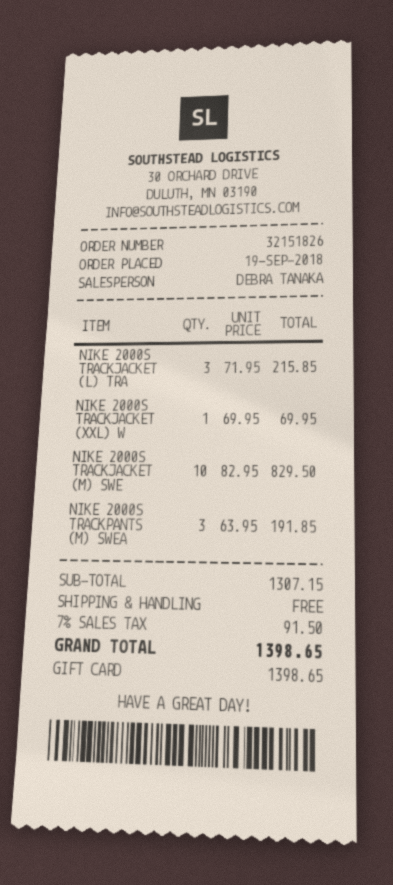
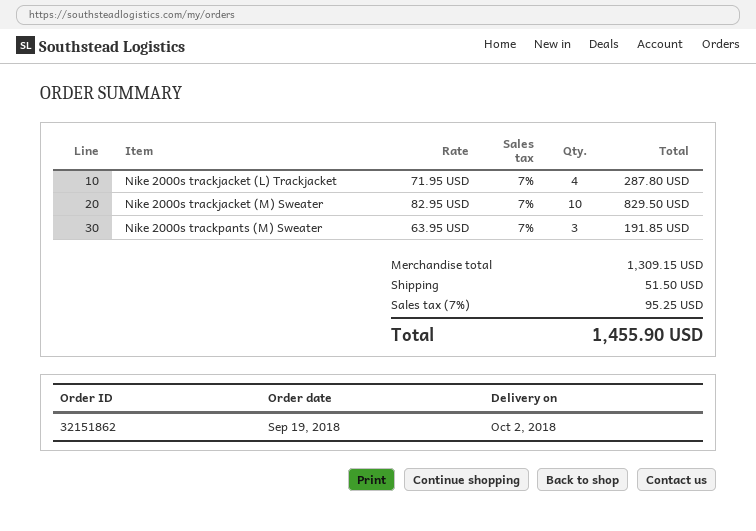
order number: 32151826 -> 32151862
NIKE 2000S TRACKJACKET (L) TRA: 3 x 71.95 = 215.85 -> 4 x 71.95 = 287.80
NIKE 2000S TRACKJACKET (XXL) W: 1 x 69.95 = 69.95 -> none
subtotal: 1307.15 -> 1309.15
shipping: 0.00 -> 51.50
tax: 7% = 91.50 -> 7% = 95.25
total: 1398.65 -> 1455.90

